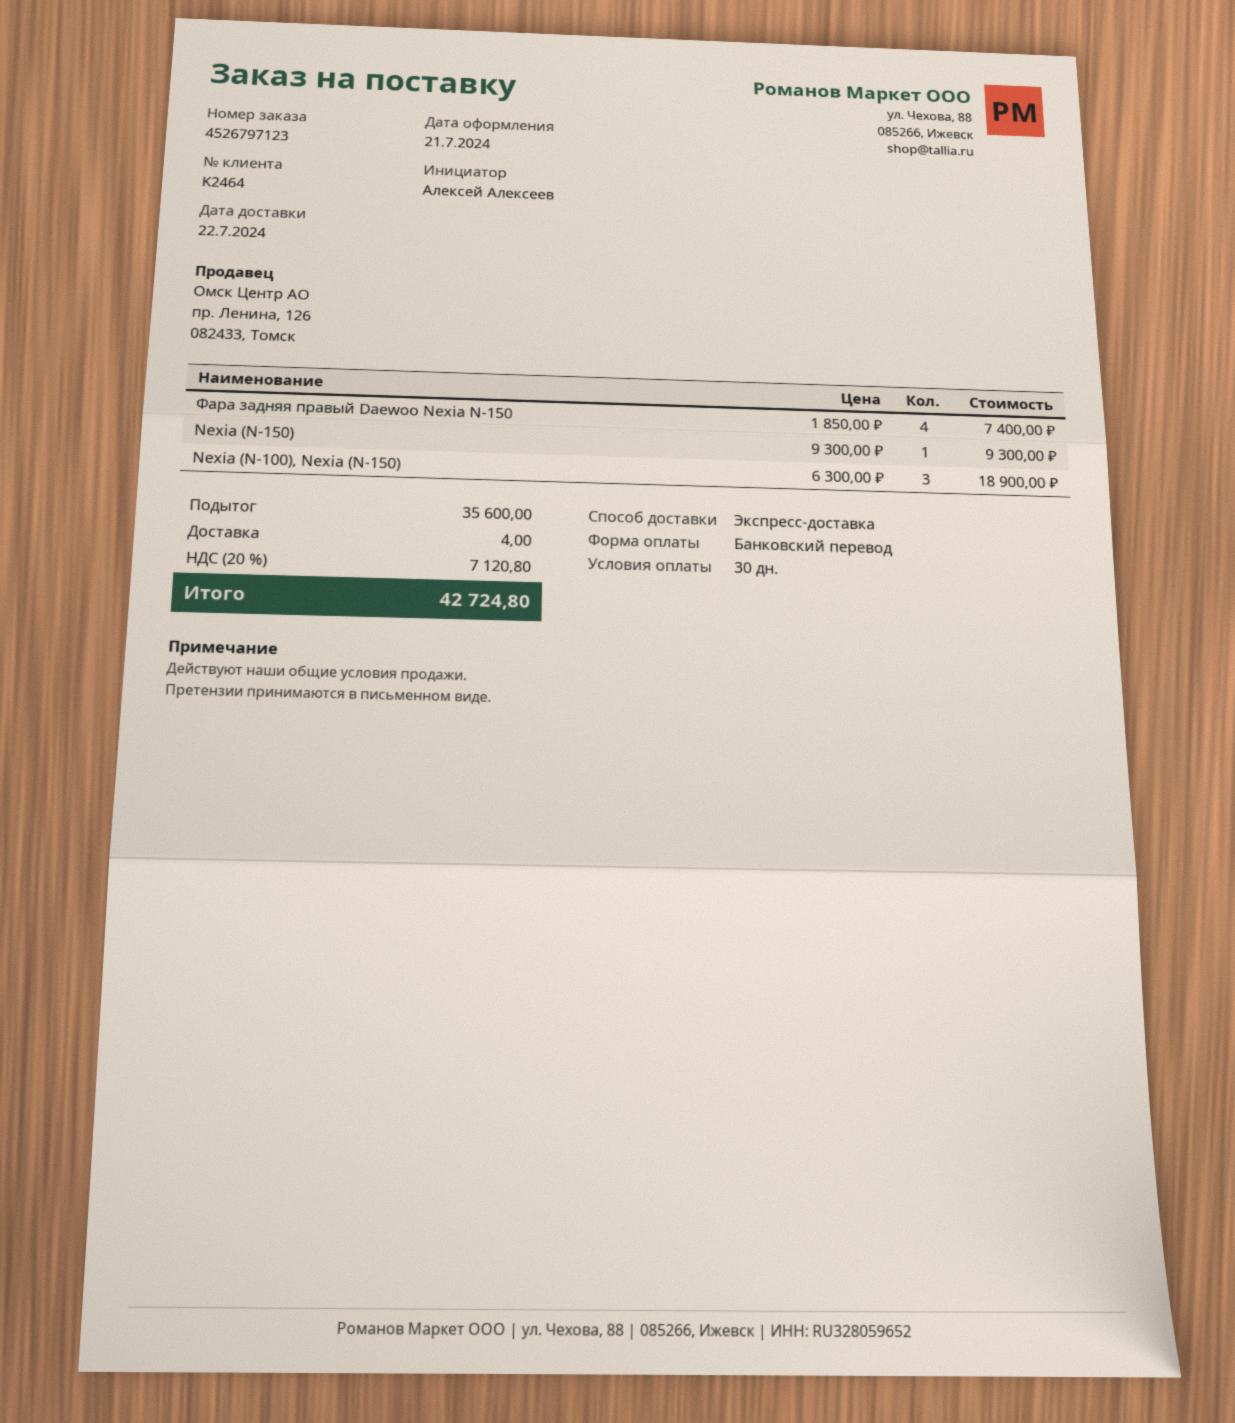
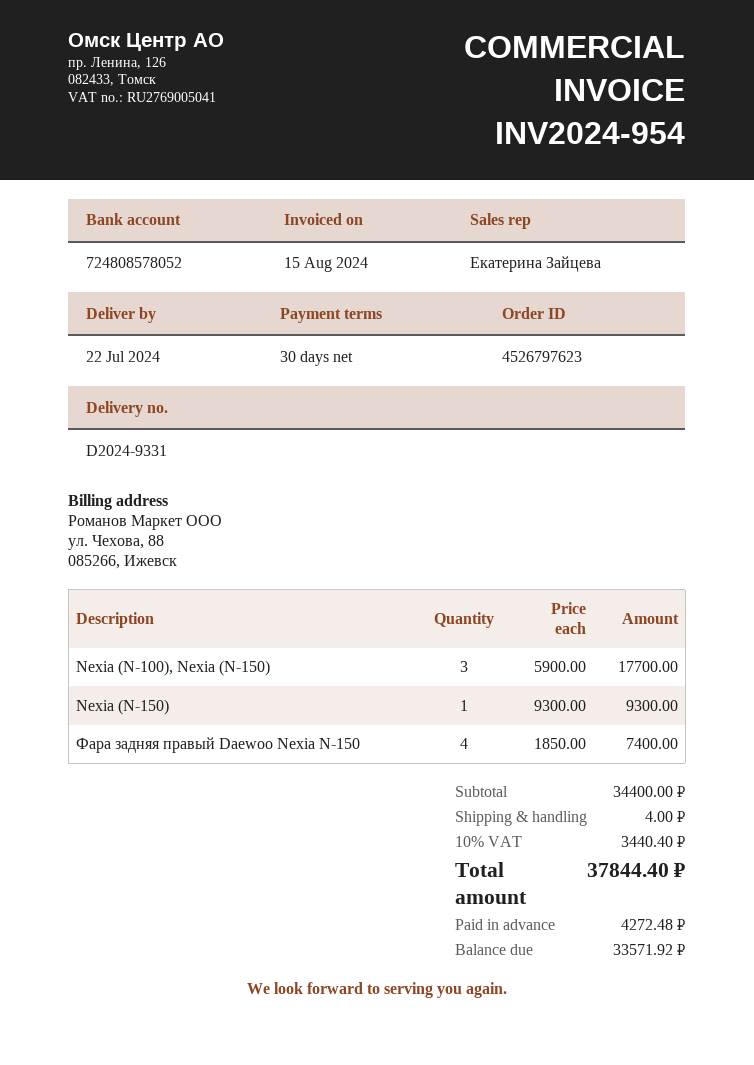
order number: 4526797123 -> 4526797623
Nexia (N-100), Nexia (N-150): 3 x 6300.00 = 18900.00 -> 3 x 5900.00 = 17700.00
subtotal: 35600.00 -> 34400.00
tax: 20% = 7120.80 -> 10% = 3440.40
total: 42724.80 -> 37844.40

